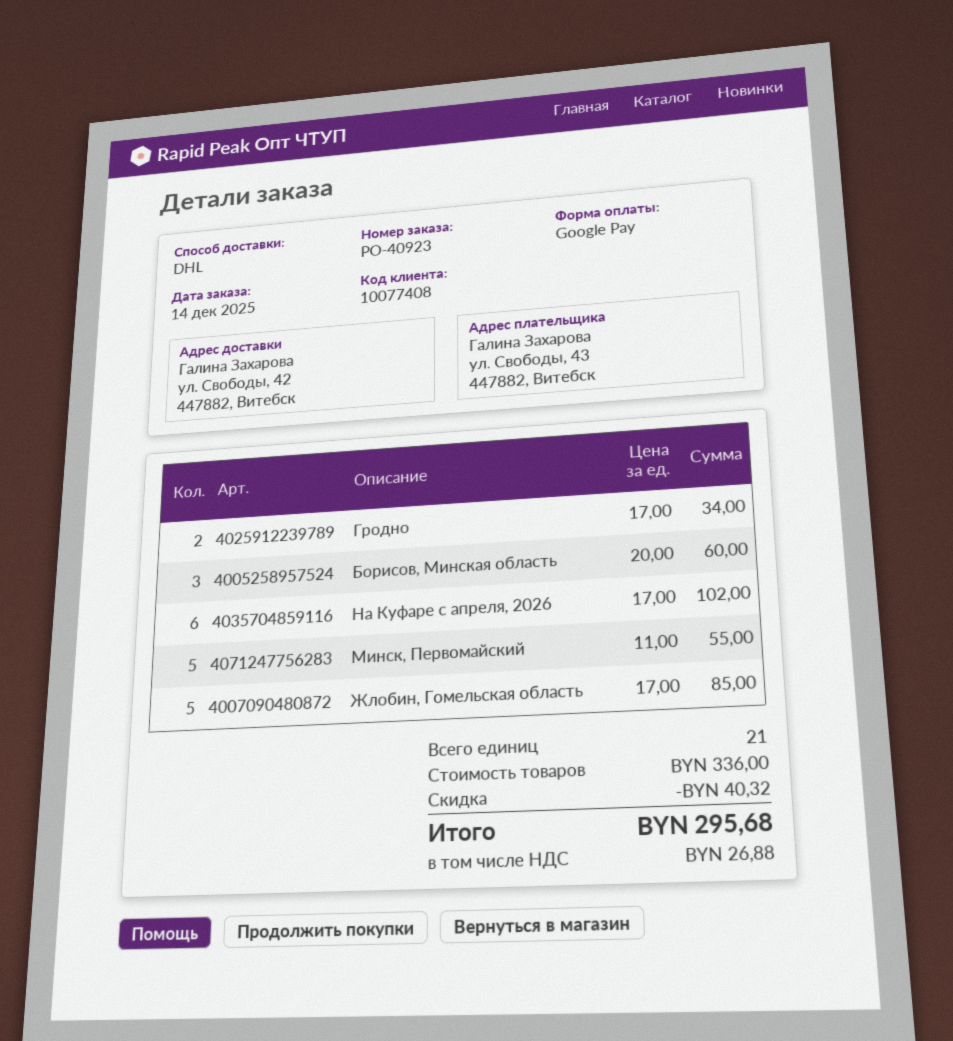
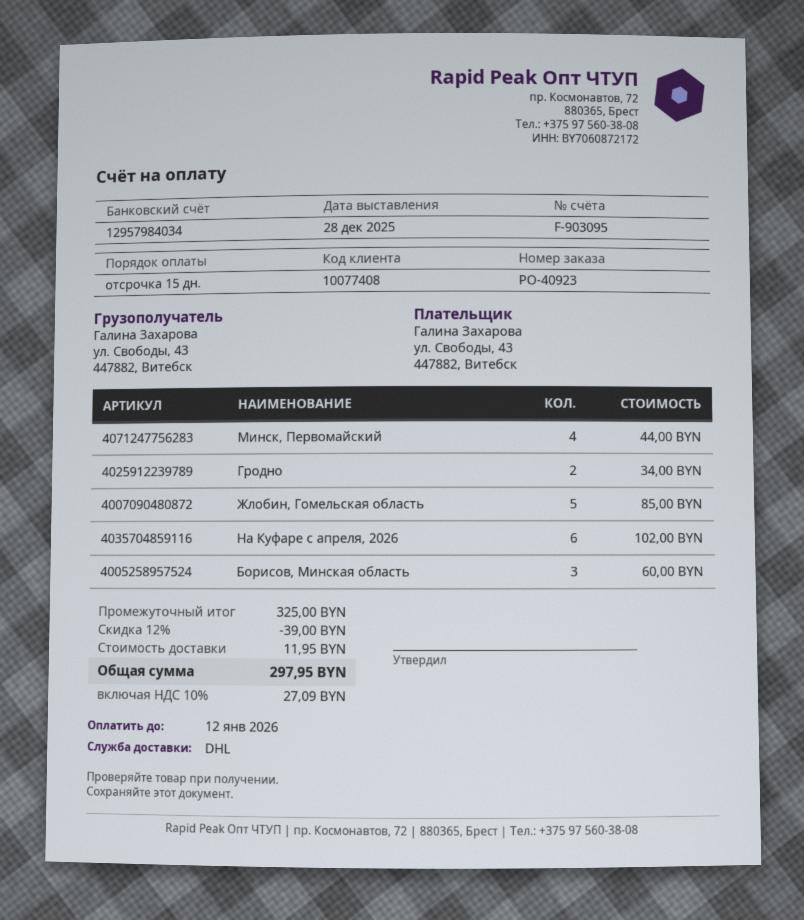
ship to: ул. Свободы, 42, 447882, Витебск -> ул. Свободы, 43, 447882, Витебск
Минск, Первомайский: 5 for 55.00 -> 4 for 44.00
subtotal: 336.00 -> 325.00
discount: 40.32 -> 39.00
shipping: none -> 11.95
tax: 26.88 -> 27.09
total: 295.68 -> 297.95

